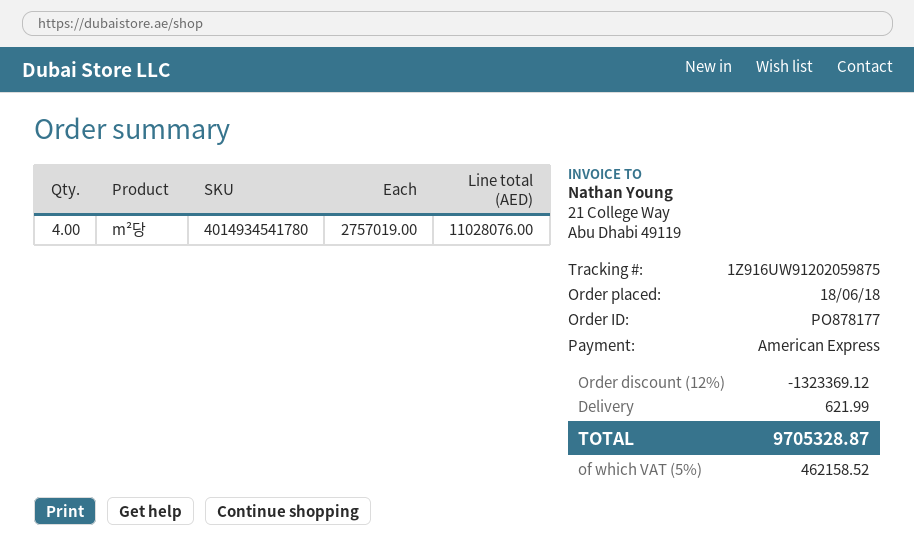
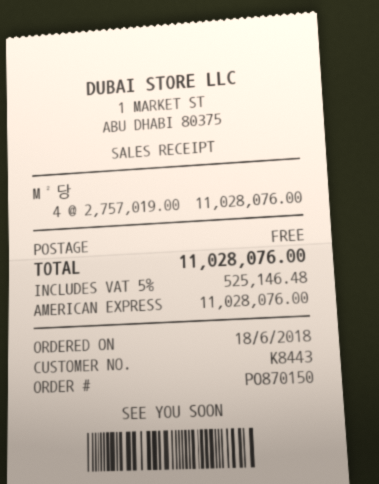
order number: PO878177 -> PO870150
discount: 12% = 1323369.12 -> none
shipping: 621.99 -> 0.00
tax: 5% = 462158.52 -> 5% = 525146.48
total: 9705328.87 -> 11028076.00

